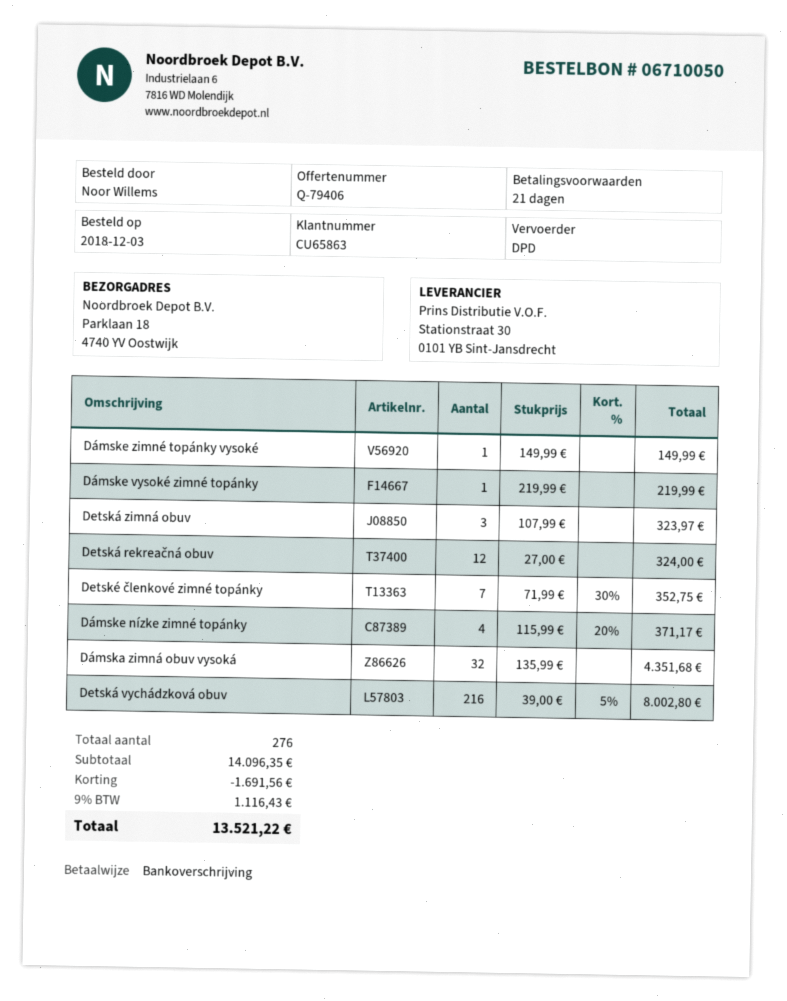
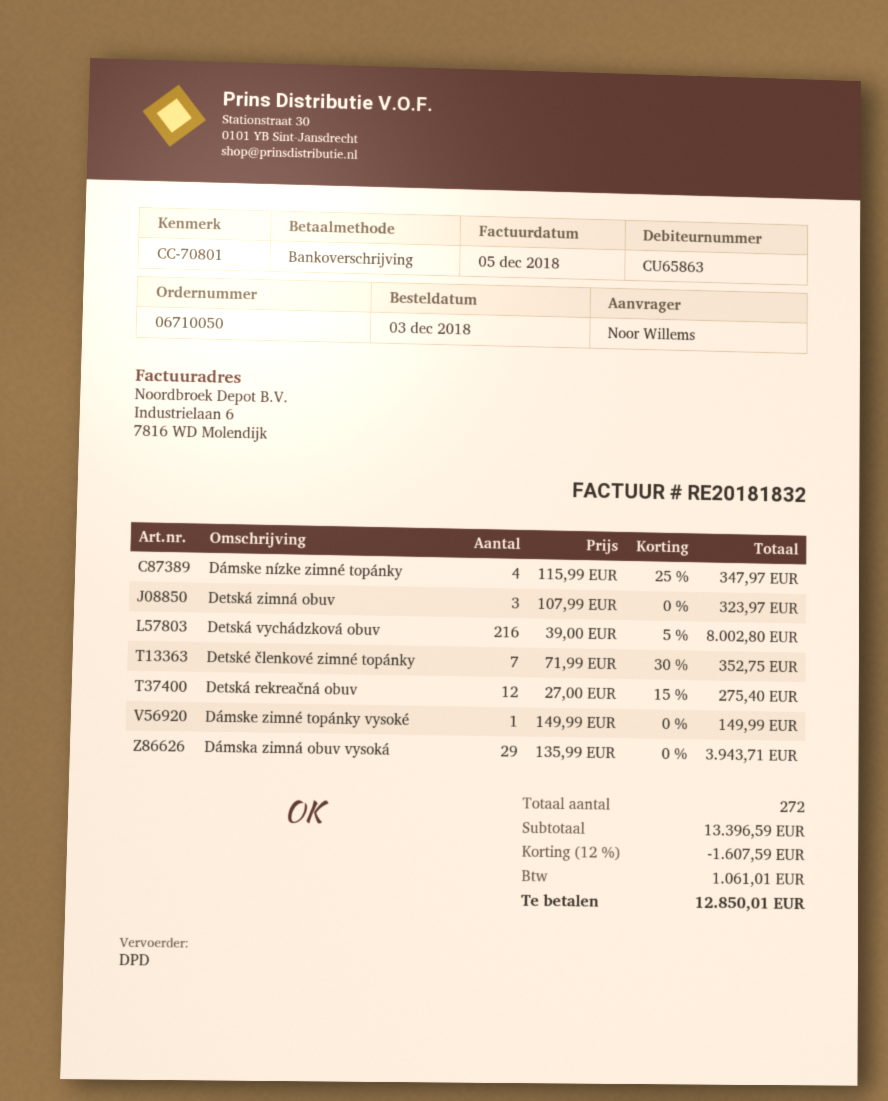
Dámske vysoké zimné topánky: 1 x 219.99 = 219.99 -> none
Detská rekreačná obuv: 12 x 27.00 = 324.00 -> 12 x 27.00 - 15% = 275.40
Dámske nízke zimné topánky: 4 x 115.99 - 20% = 371.17 -> 4 x 115.99 - 25% = 347.97
Dámska zimná obuv vysoká: 32 x 135.99 = 4351.68 -> 29 x 135.99 = 3943.71
total quantity: 276 -> 272
subtotal: 14096.35 -> 13396.59
discount: 1691.56 -> 1607.59
tax: 1116.43 -> 1061.01
total: 13521.22 -> 12850.01

